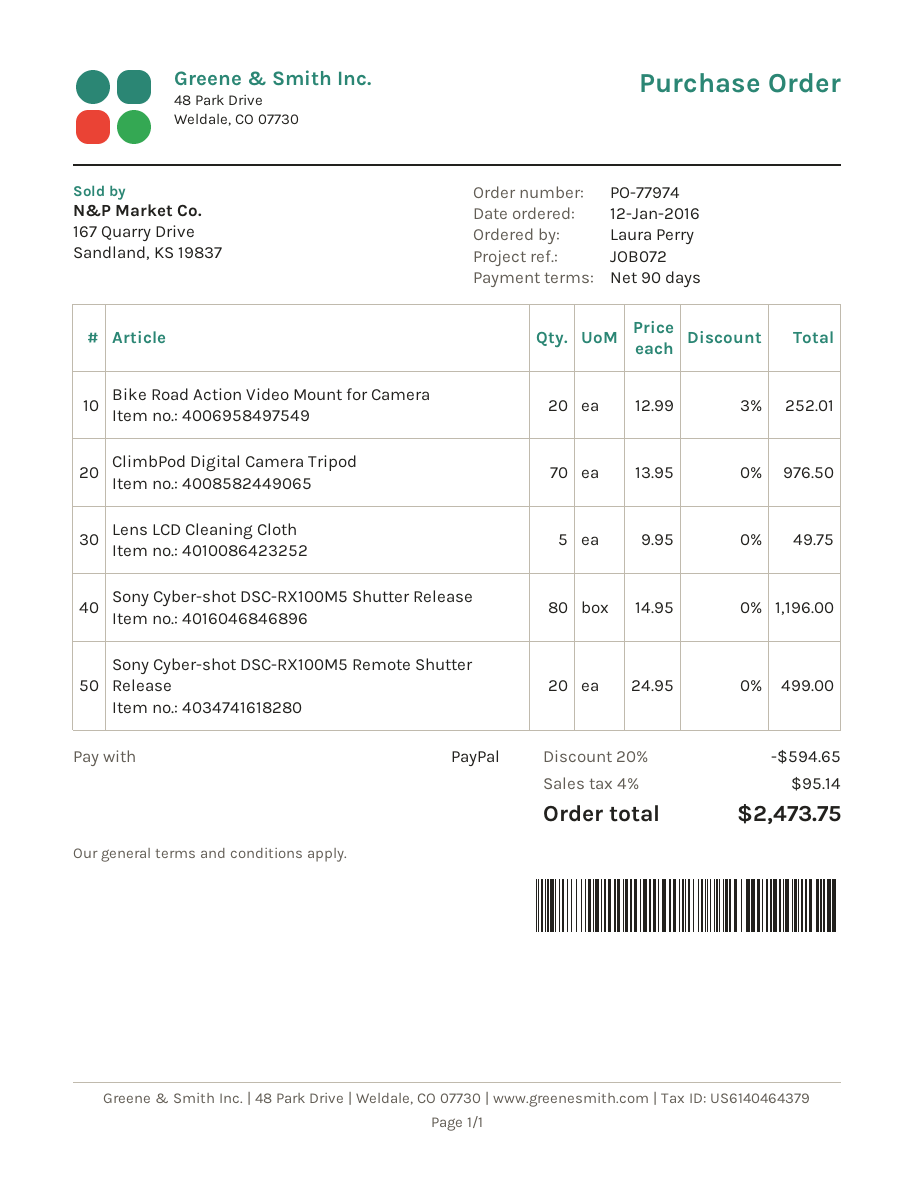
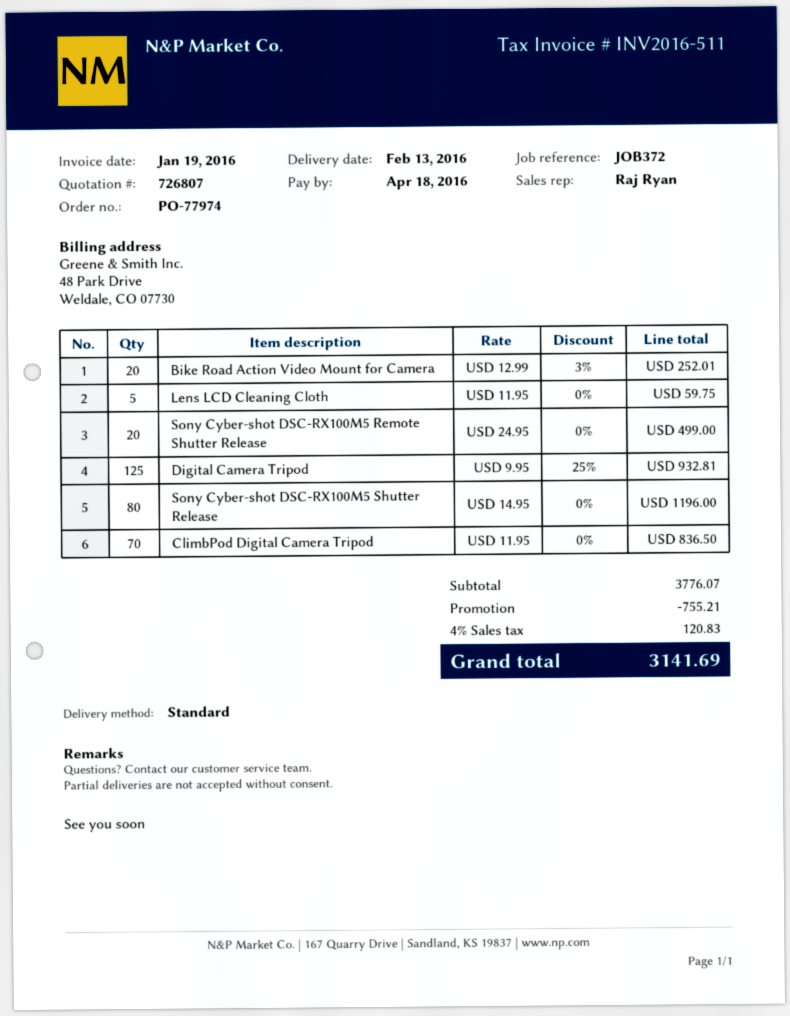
reference: JOB072 -> JOB372
ClimbPod Digital Camera Tripod: 70 x 13.95 = 976.50 -> 70 x 11.95 = 836.50
Lens LCD Cleaning Cloth: 5 x 9.95 = 49.75 -> 5 x 11.95 = 59.75
Digital Camera Tripod: none -> 125 x 9.95 - 25% = 932.81
discount: 594.65 -> 755.21
tax: 4% = 95.14 -> 4% = 120.83
total: 2473.75 -> 3141.69

